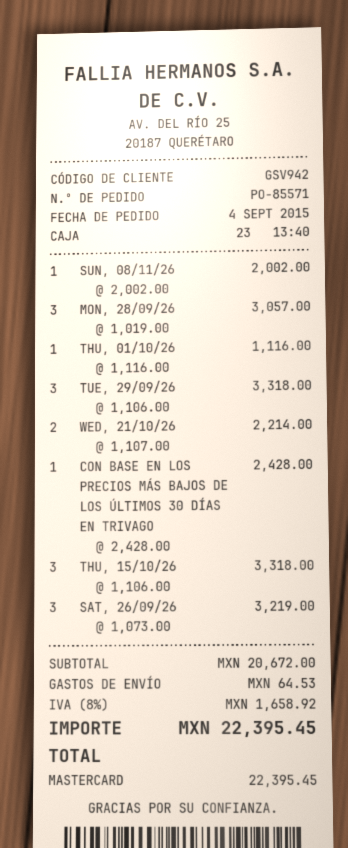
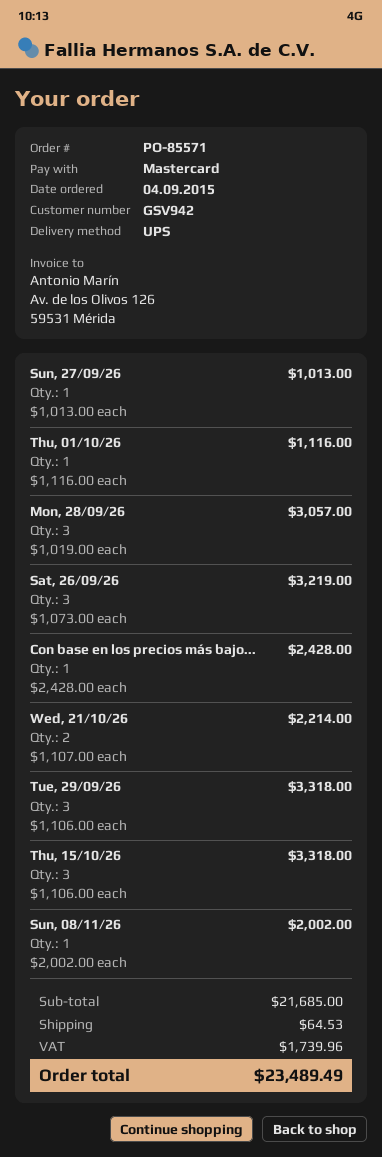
Sun, 27/09/26: none -> 1 x 1013.00 = 1013.00
subtotal: 20672.00 -> 21685.00
tax: 1658.92 -> 1739.96
total: 22395.45 -> 23489.49

